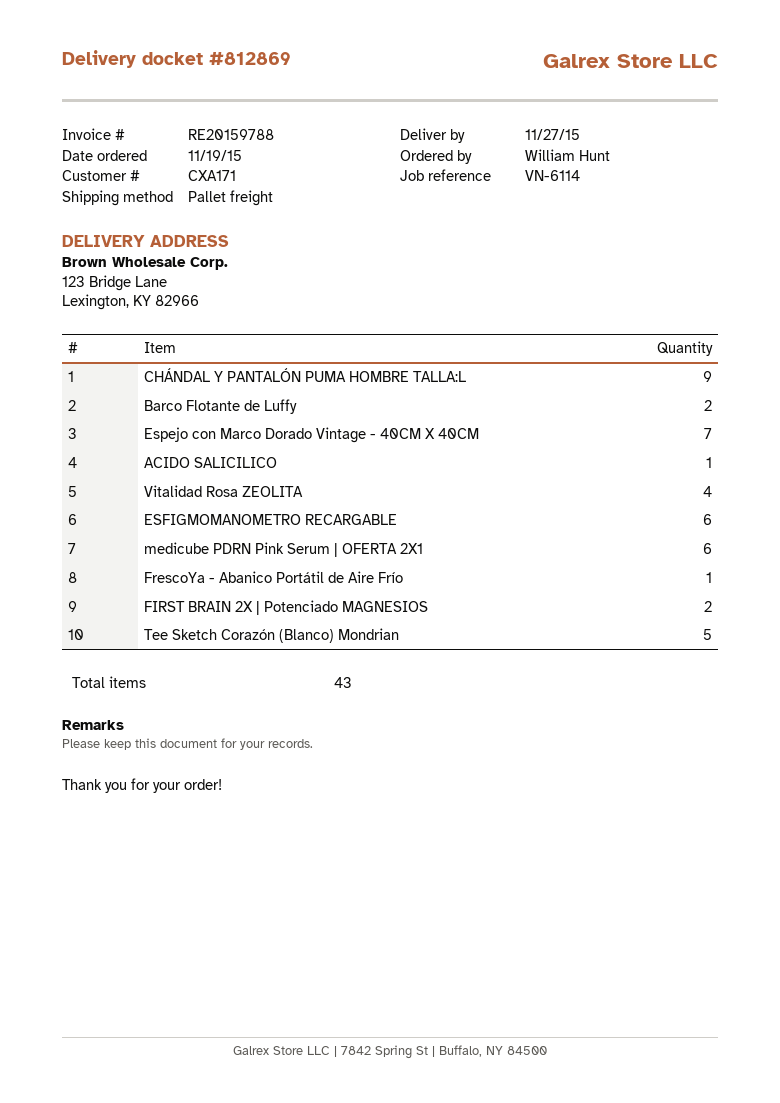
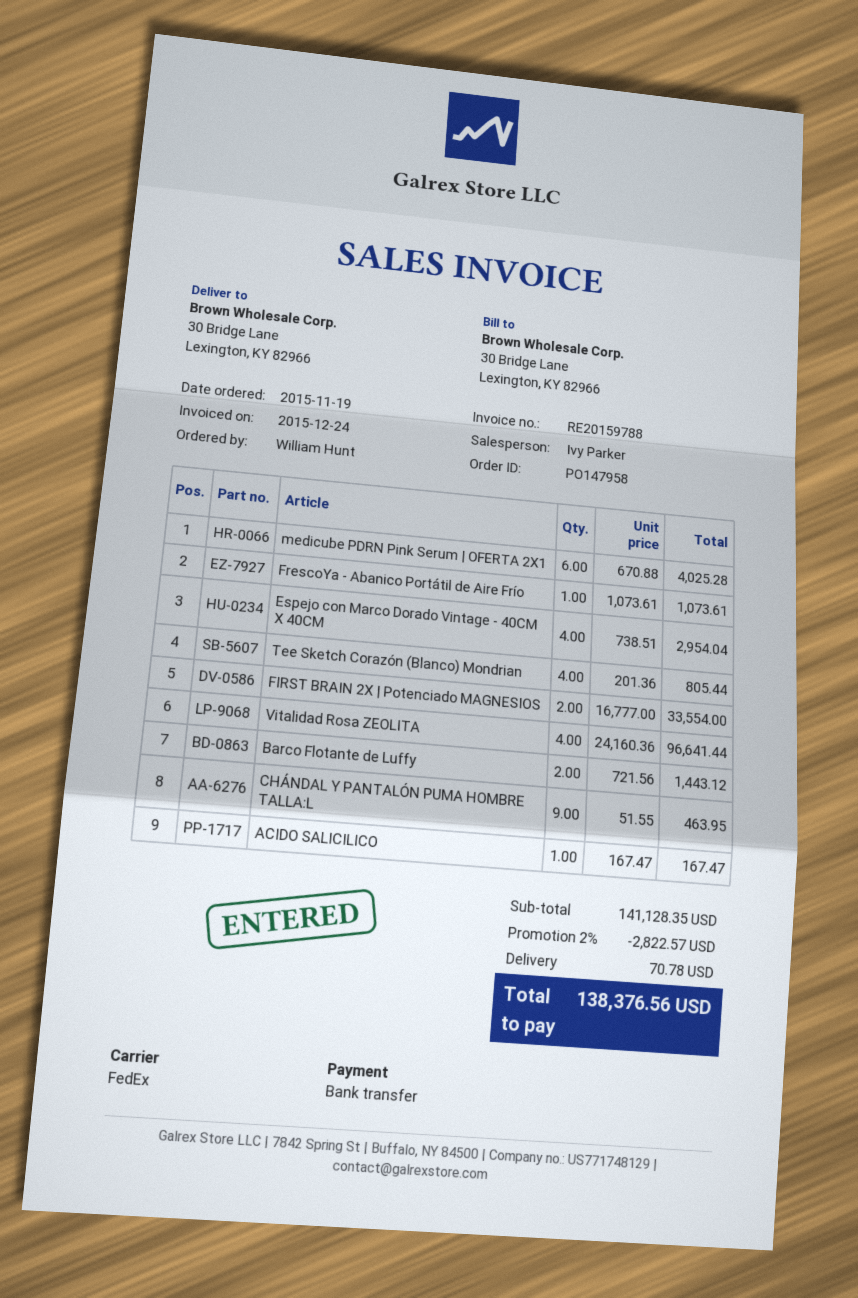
shipping method: pallet freight -> FedEx
ship to: 123 Bridge Lane, Lexington, KY 82966 -> 30 Bridge Lane, Lexington, KY 82966
Espejo con Marco Dorado Vintage - 40CM X 40CM: 7 -> 4
ESFIGMOMANOMETRO RECARGABLE: 6 -> none
Tee Sketch Corazón (Blanco) Mondrian: 5 -> 4

